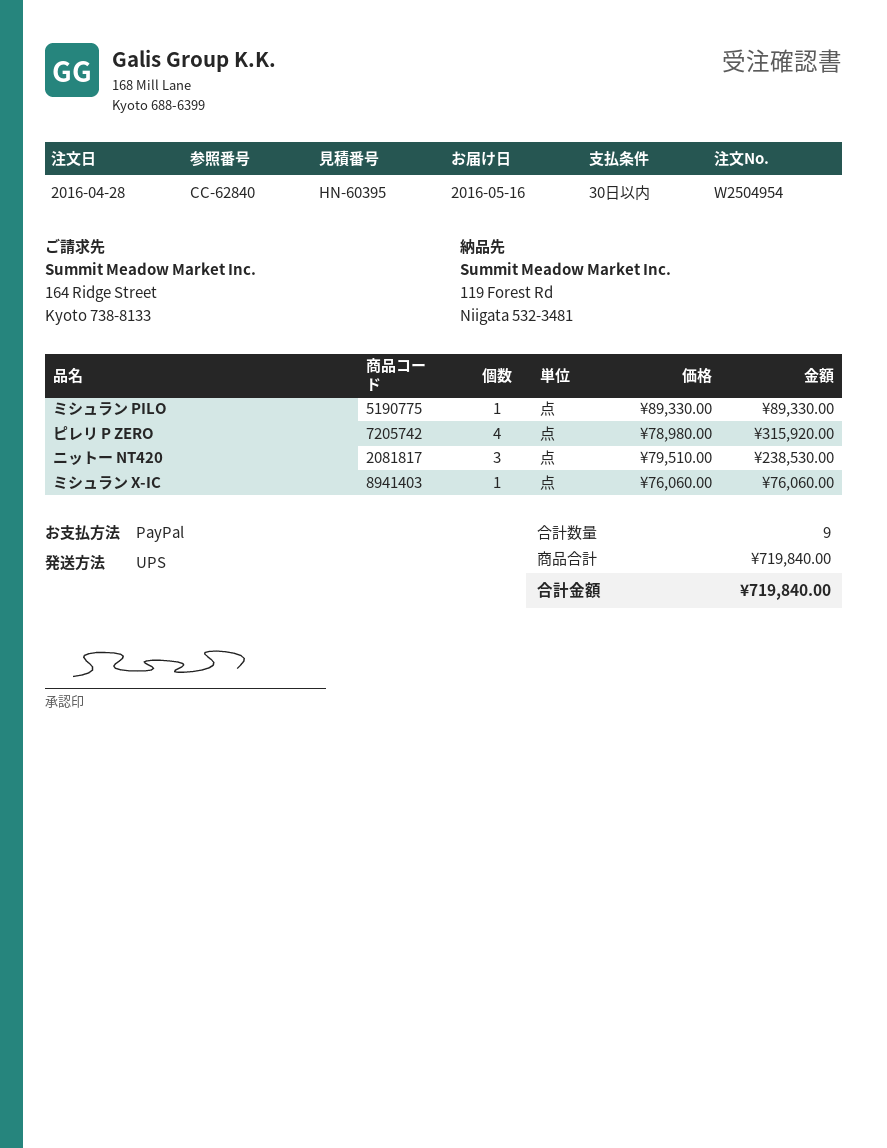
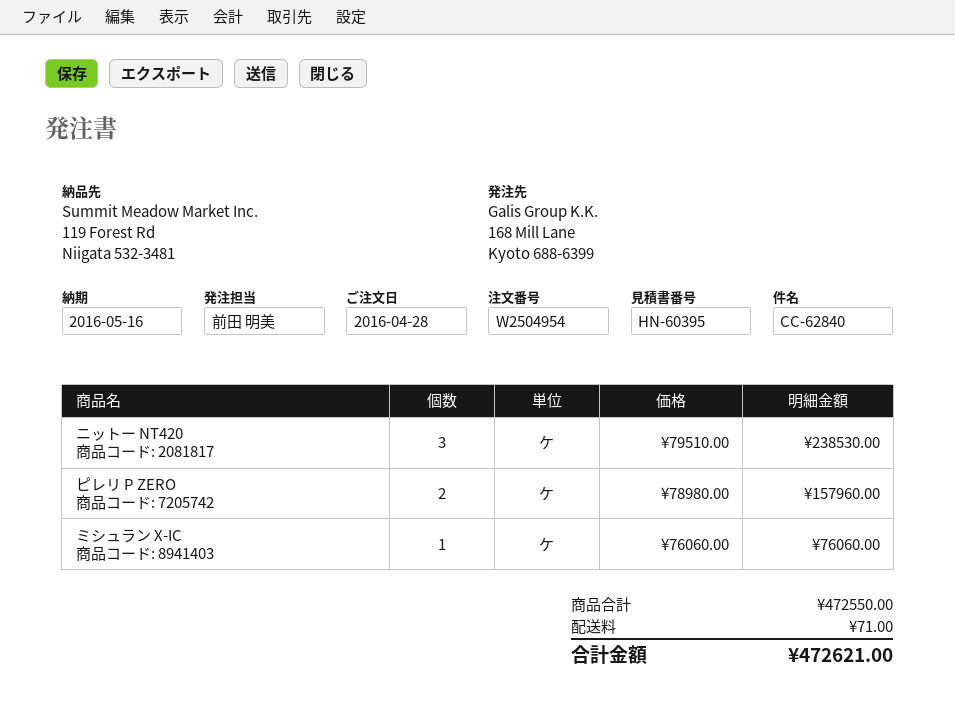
ミシュラン PILO: 1 x 89330.00 = 89330.00 -> none
ピレリ P ZERO: 4 x 78980.00 = 315920.00 -> 2 x 78980.00 = 157960.00
subtotal: 719840.00 -> 472550.00
shipping: none -> 71.00
total: 719840.00 -> 472621.00

